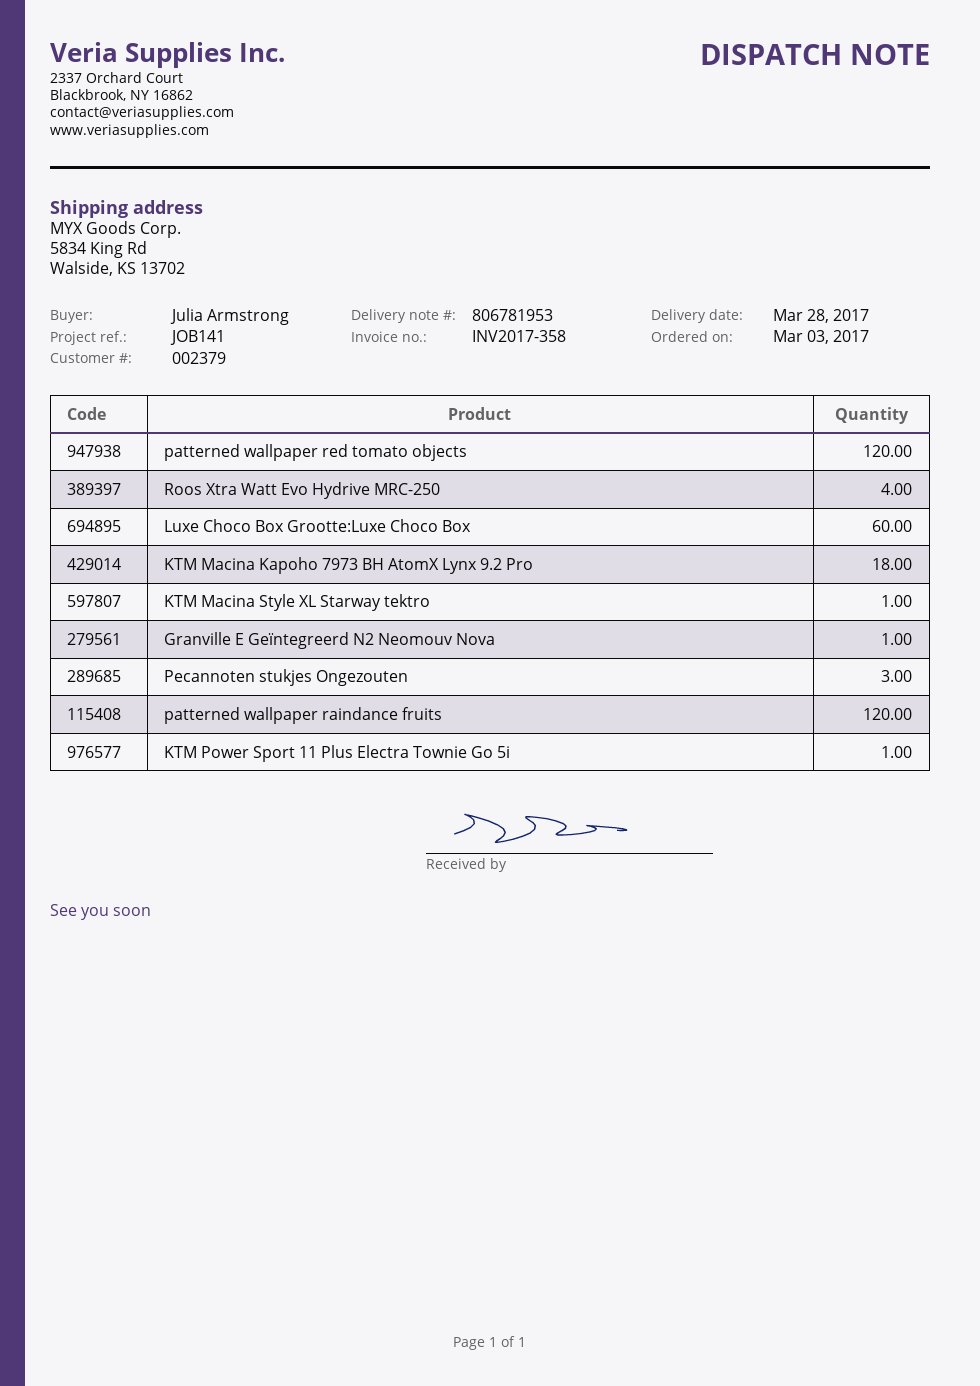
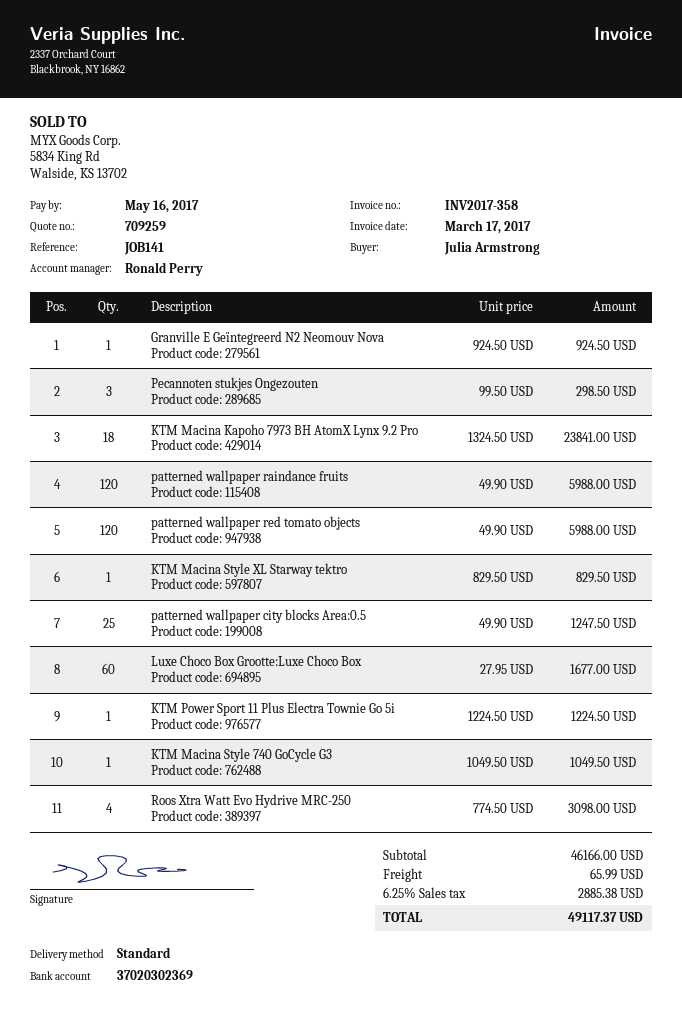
patterned wallpaper city blocks Area:0.5: none -> 25
KTM Macina Style 740 GoCycle G3: none -> 1

